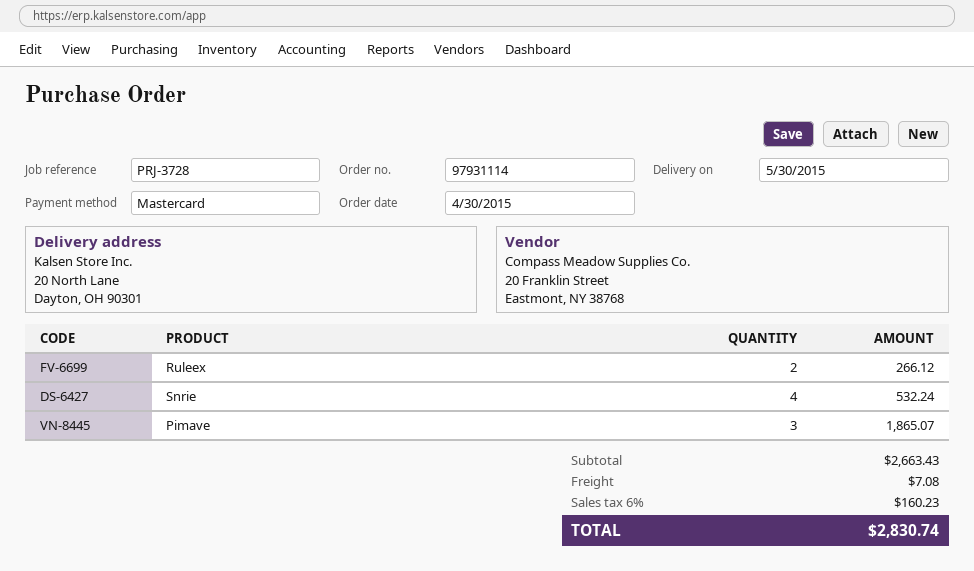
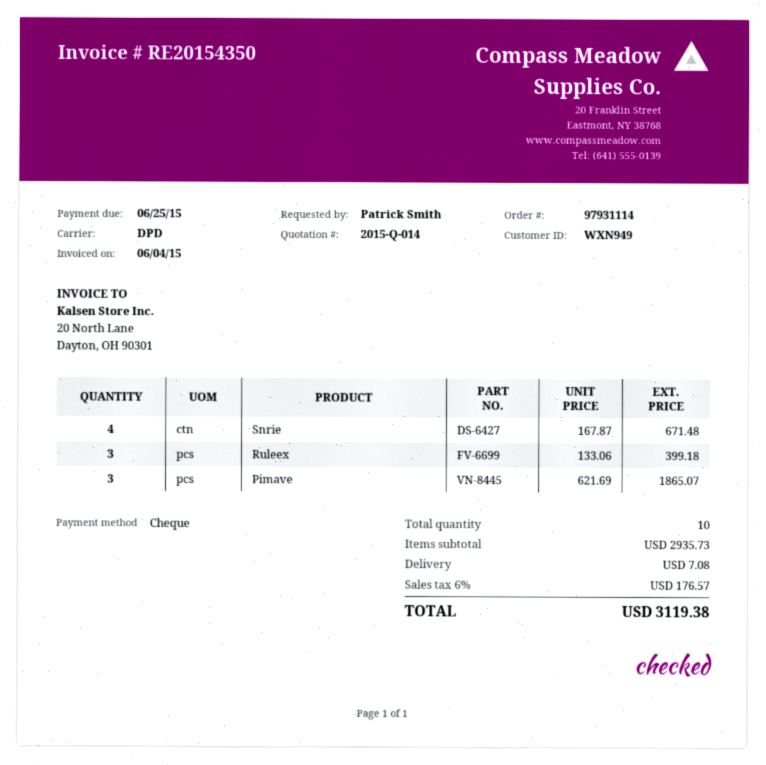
payment method: Mastercard -> cheque
Ruleex: 2 for 266.12 -> 3 for 399.18
Snrie: 4 for 532.24 -> 4 for 671.48
subtotal: 2663.43 -> 2935.73
tax: 6% = 160.23 -> 6% = 176.57
total: 2830.74 -> 3119.38

